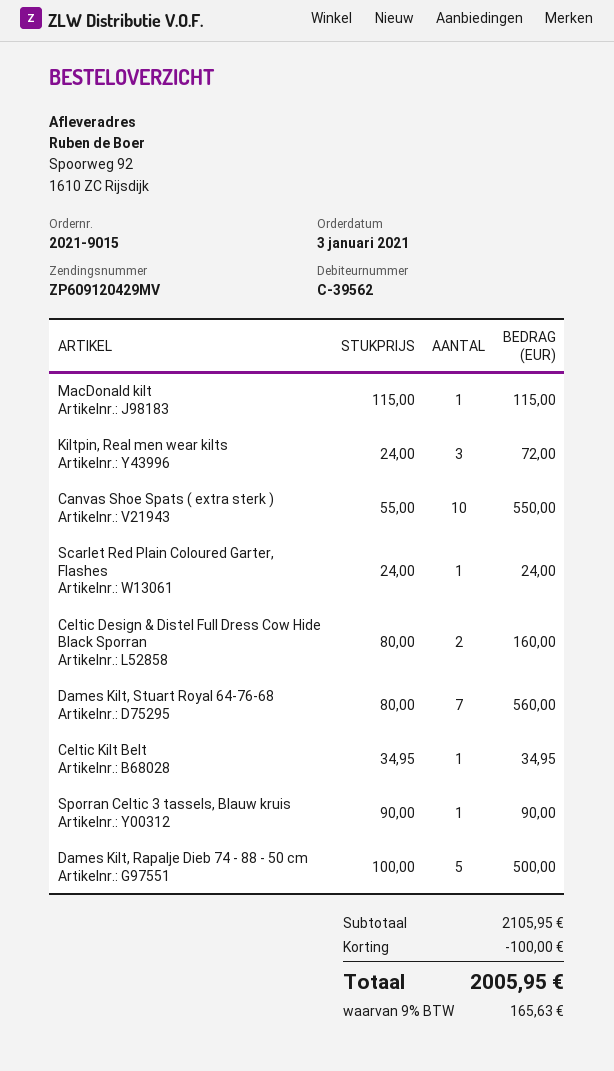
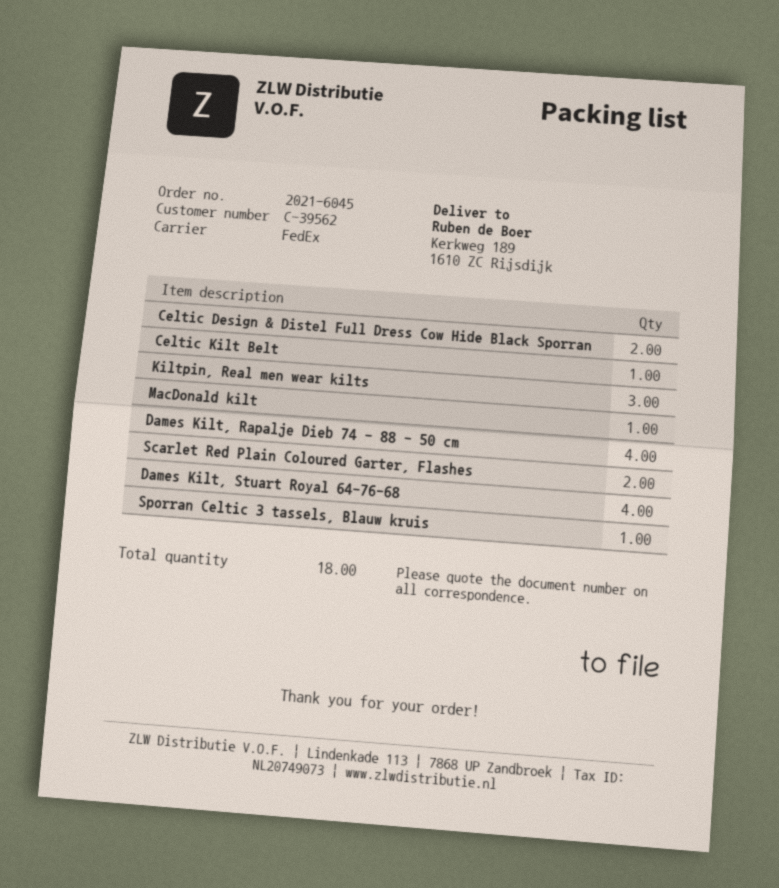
order number: 2021-9015 -> 2021-6045
ship to: Spoorweg 92, 1610 ZC Rijsdijk -> Kerkweg 189, 1610 ZC Rijsdijk
Canvas Shoe Spats ( extra sterk ): 10 -> none
Scarlet Red Plain Coloured Garter, Flashes: 1 -> 2
Dames Kilt, Stuart Royal 64-76-68: 7 -> 4
Dames Kilt, Rapalje Dieb 74 - 88 - 50 cm: 5 -> 4

